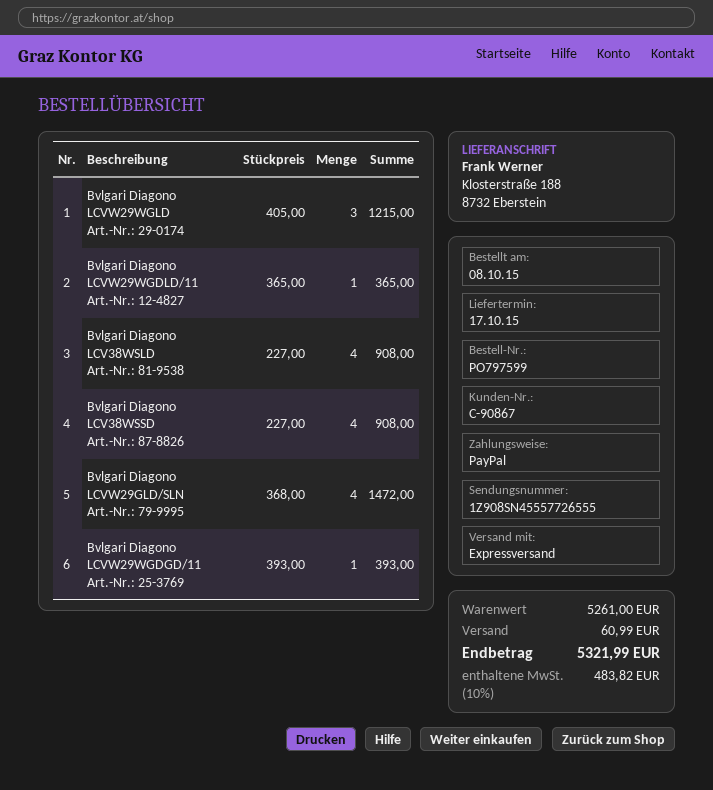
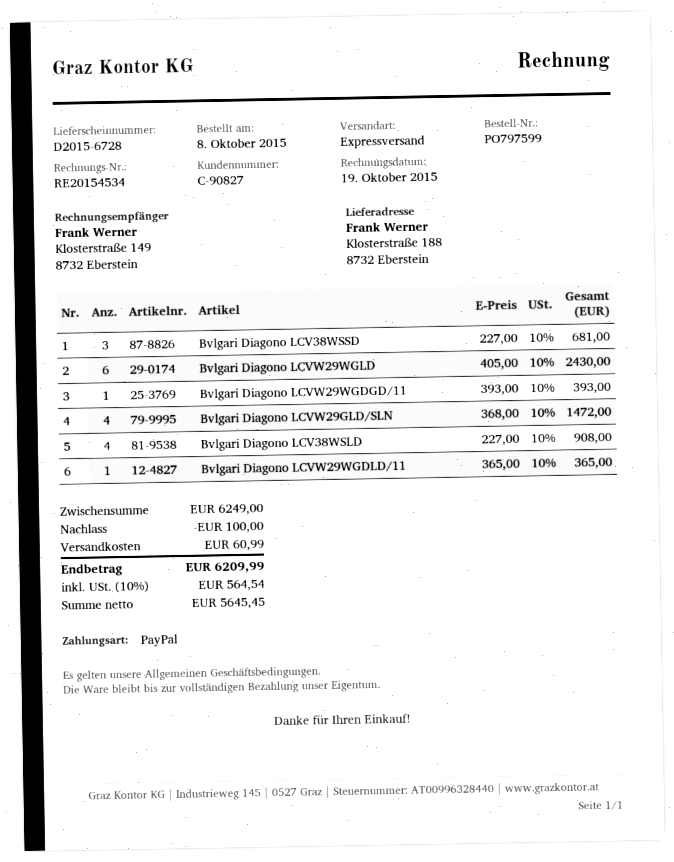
customer number: C-90867 -> C-90827
Bvlgari Diagono LCVW29WGLD: 3 x 405.00 = 1215.00 -> 6 x 405.00 = 2430.00
Bvlgari Diagono LCV38WSSD: 4 x 227.00 = 908.00 -> 3 x 227.00 = 681.00
subtotal: 5261.00 -> 6249.00
discount: none -> 100.00
tax: 10% = 483.82 -> 10% = 564.54
total: 5321.99 -> 6209.99

